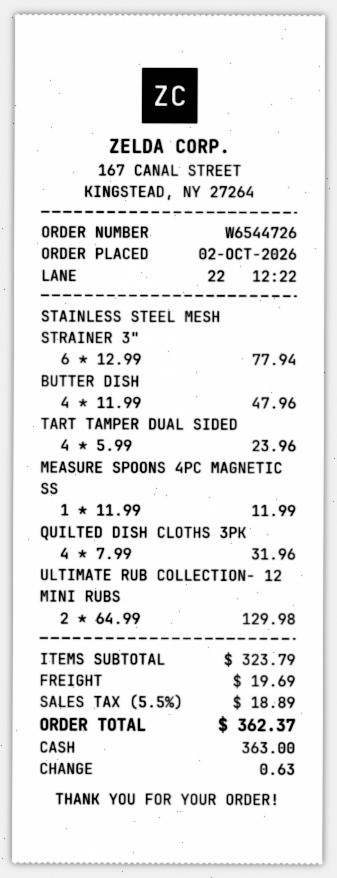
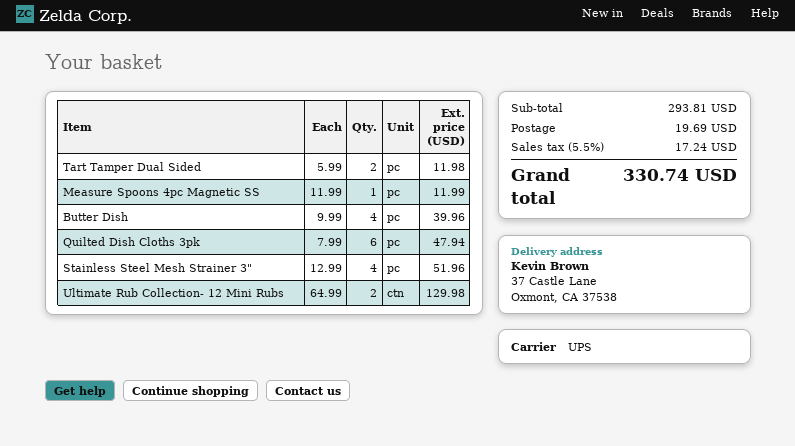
STAINLESS STEEL MESH STRAINER 3": 6 x 12.99 = 77.94 -> 4 x 12.99 = 51.96
BUTTER DISH: 4 x 11.99 = 47.96 -> 4 x 9.99 = 39.96
TART TAMPER DUAL SIDED: 4 x 5.99 = 23.96 -> 2 x 5.99 = 11.98
QUILTED DISH CLOTHS 3PK: 4 x 7.99 = 31.96 -> 6 x 7.99 = 47.94
subtotal: 323.79 -> 293.81
tax: 5.5% = 18.89 -> 5.5% = 17.24
total: 362.37 -> 330.74

